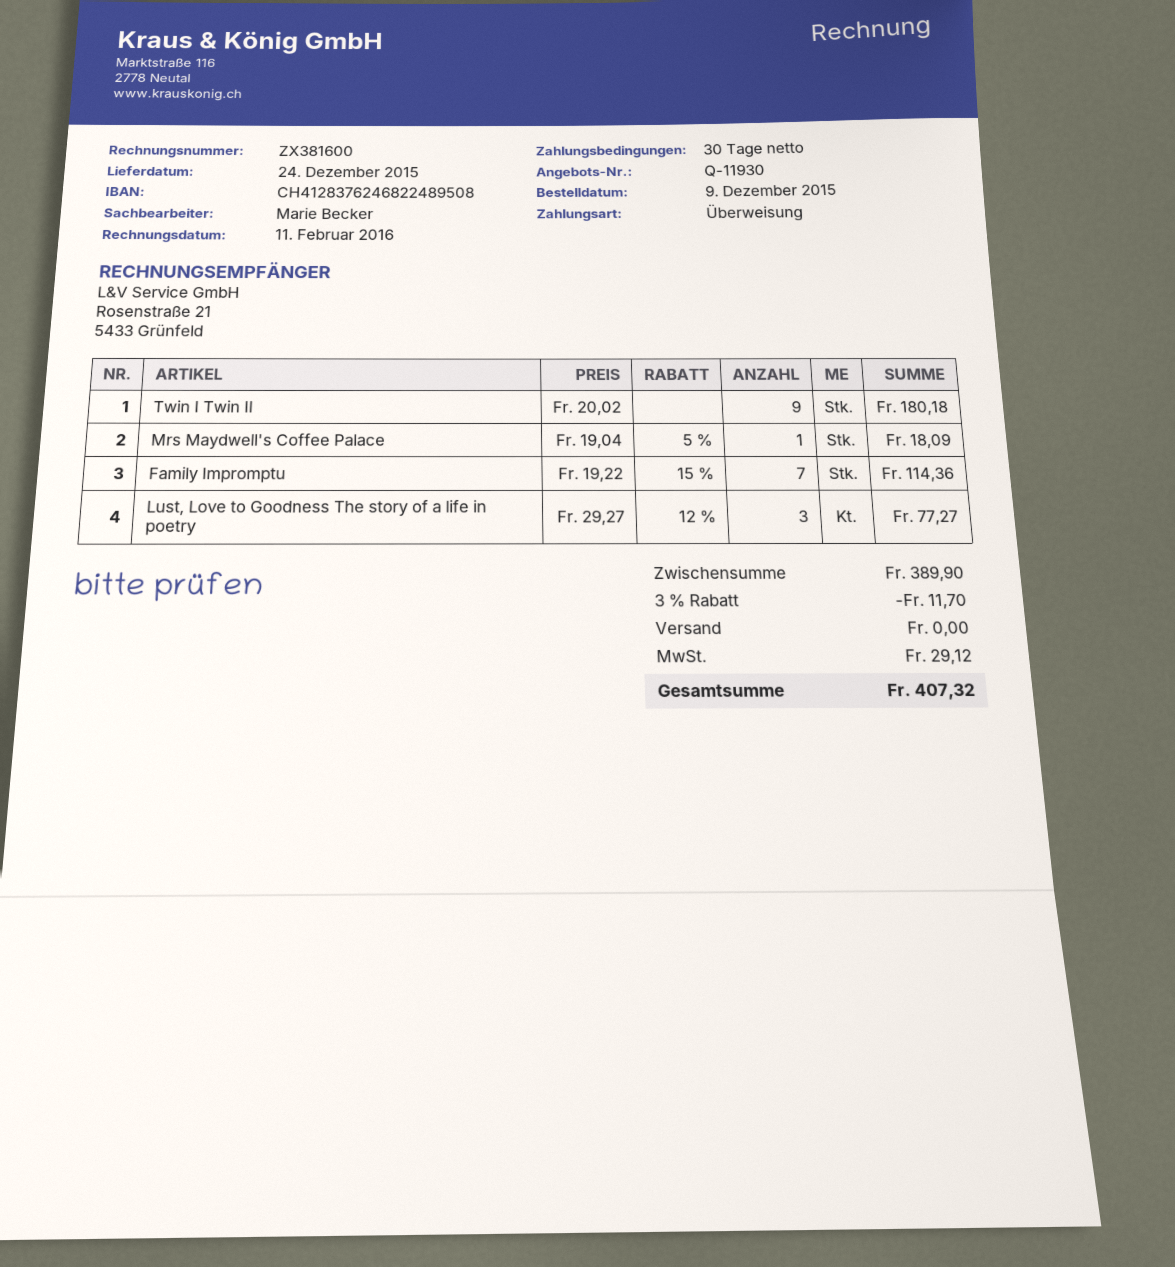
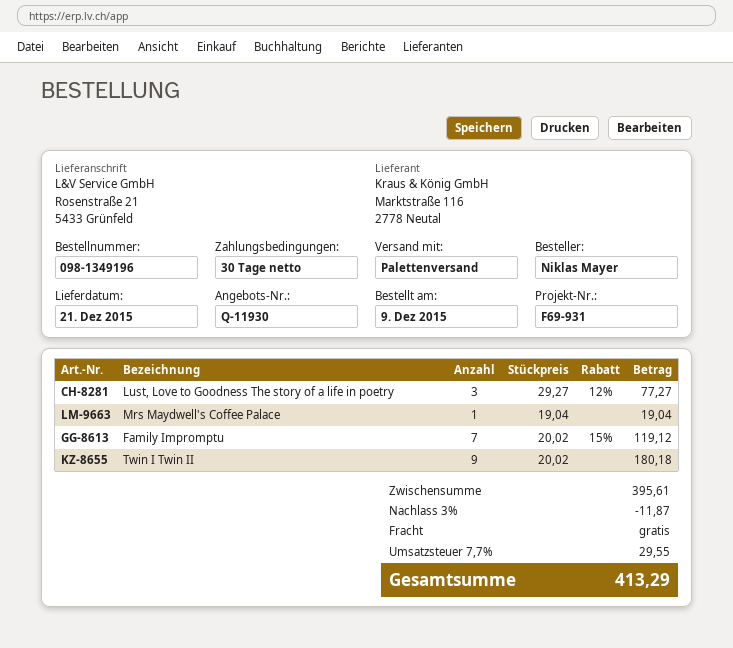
delivery date: 2015-12-24 -> 2015-12-21
Mrs Maydwell's Coffee Palace: 1 x 19.04 - 5% = 18.09 -> 1 x 19.04 = 19.04
Family Impromptu: 7 x 19.22 - 15% = 114.36 -> 7 x 20.02 - 15% = 119.12
subtotal: 389.90 -> 395.61
discount: 3% = 11.70 -> 3% = 11.87
tax: 29.12 -> 29.55
total: 407.32 -> 413.29

